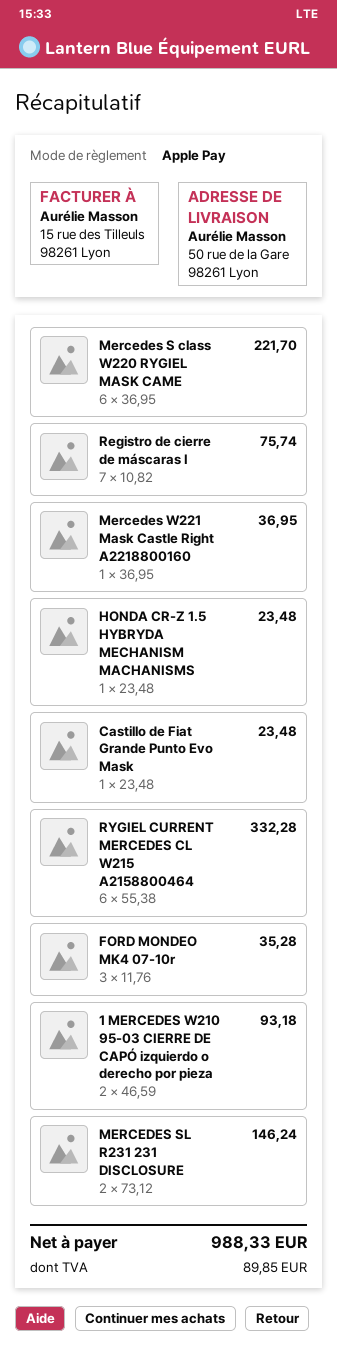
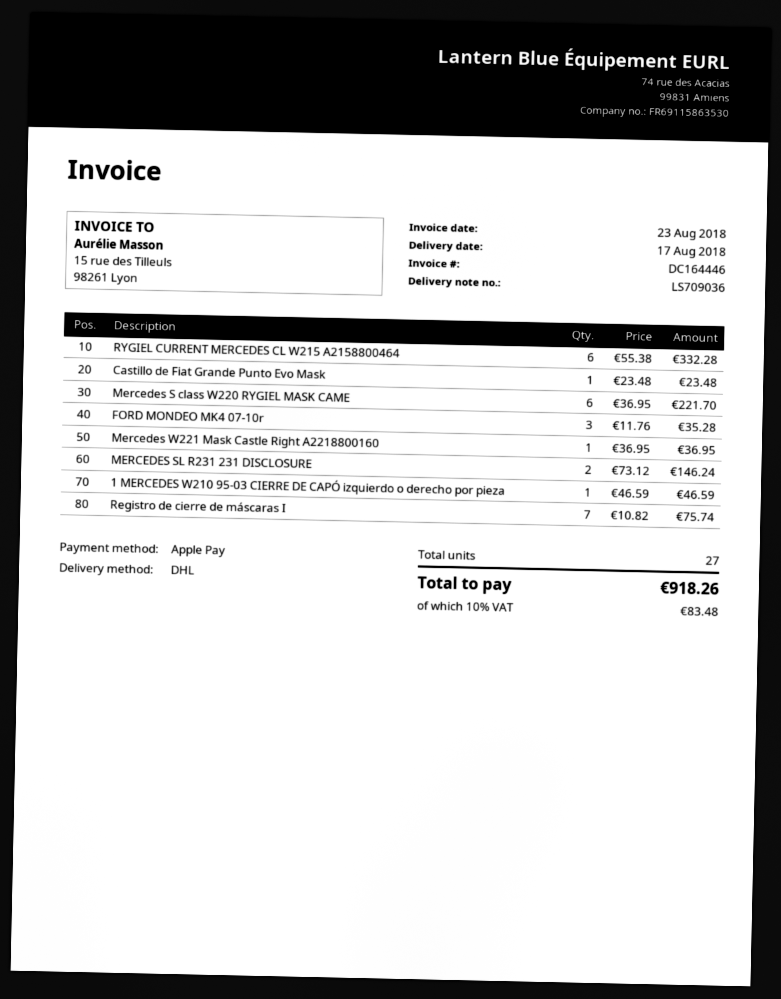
HONDA CR-Z 1.5 HYBRYDA MECHANISM MACHANISMS: 1 x 23.48 = 23.48 -> none
1 MERCEDES W210 95-03 CIERRE DE CAPÓ izquierdo o derecho por pieza: 2 x 46.59 = 93.18 -> 1 x 46.59 = 46.59
tax: 89.85 -> 83.48
total: 988.33 -> 918.26

